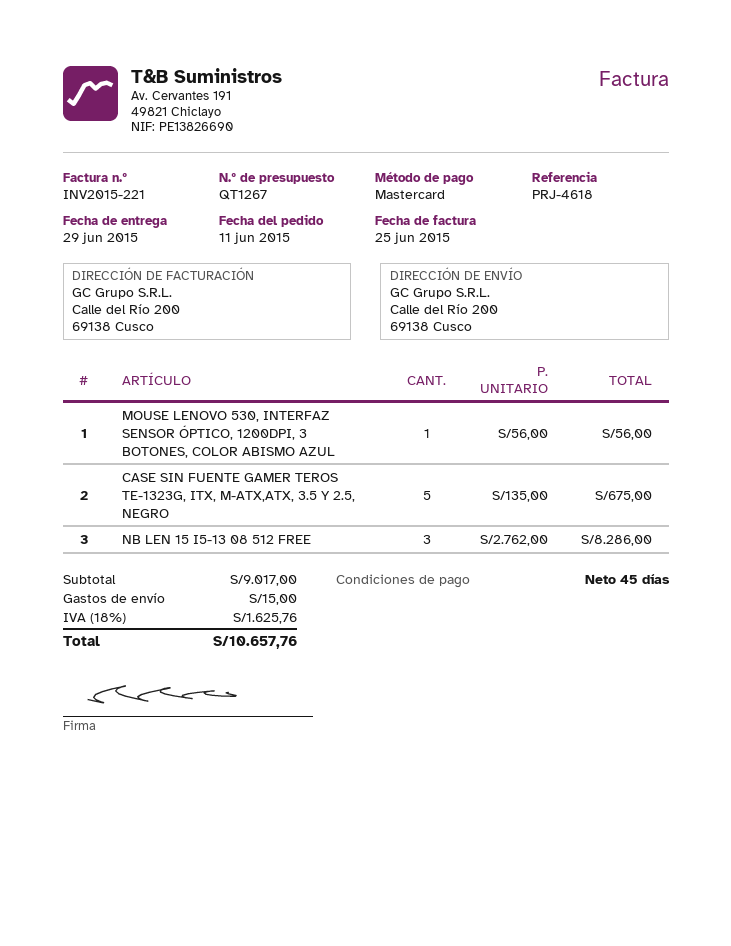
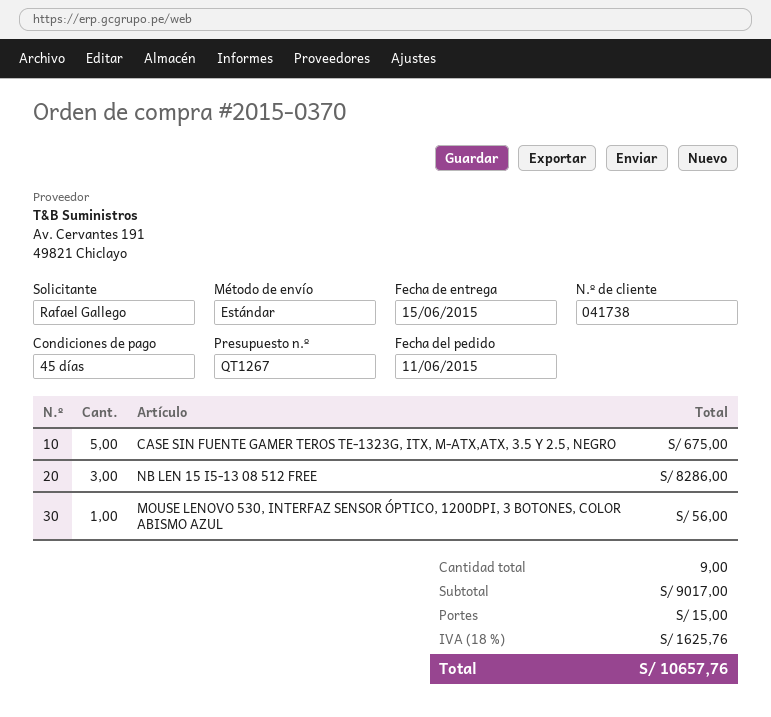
delivery date: 2015-06-29 -> 2015-06-15

